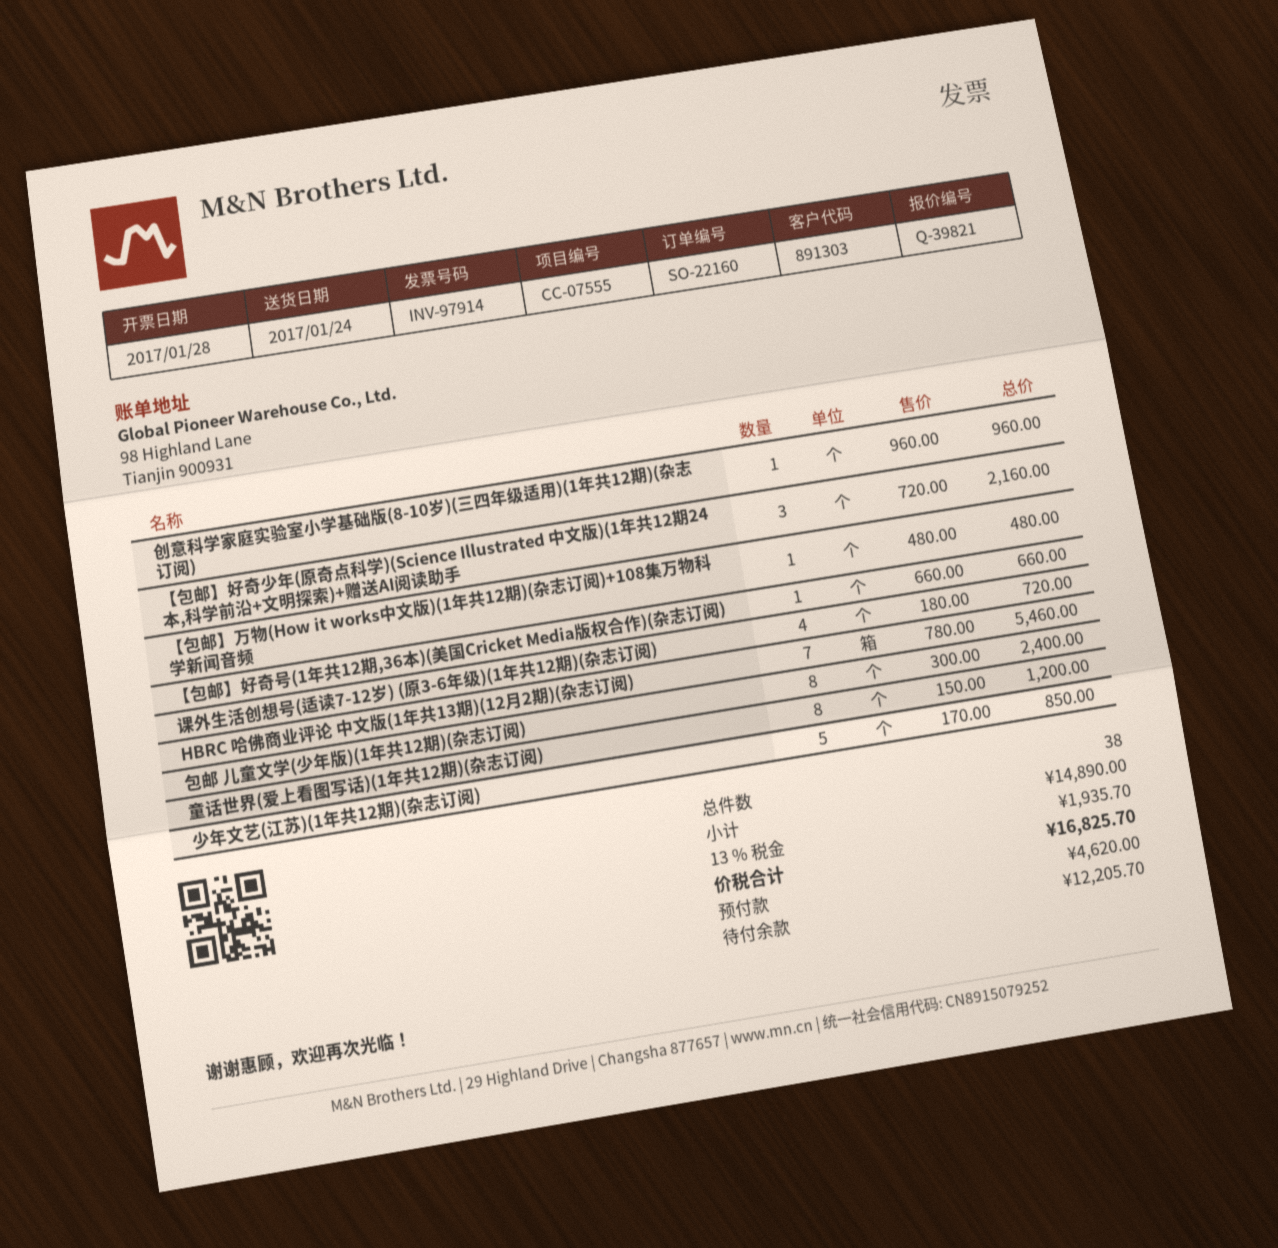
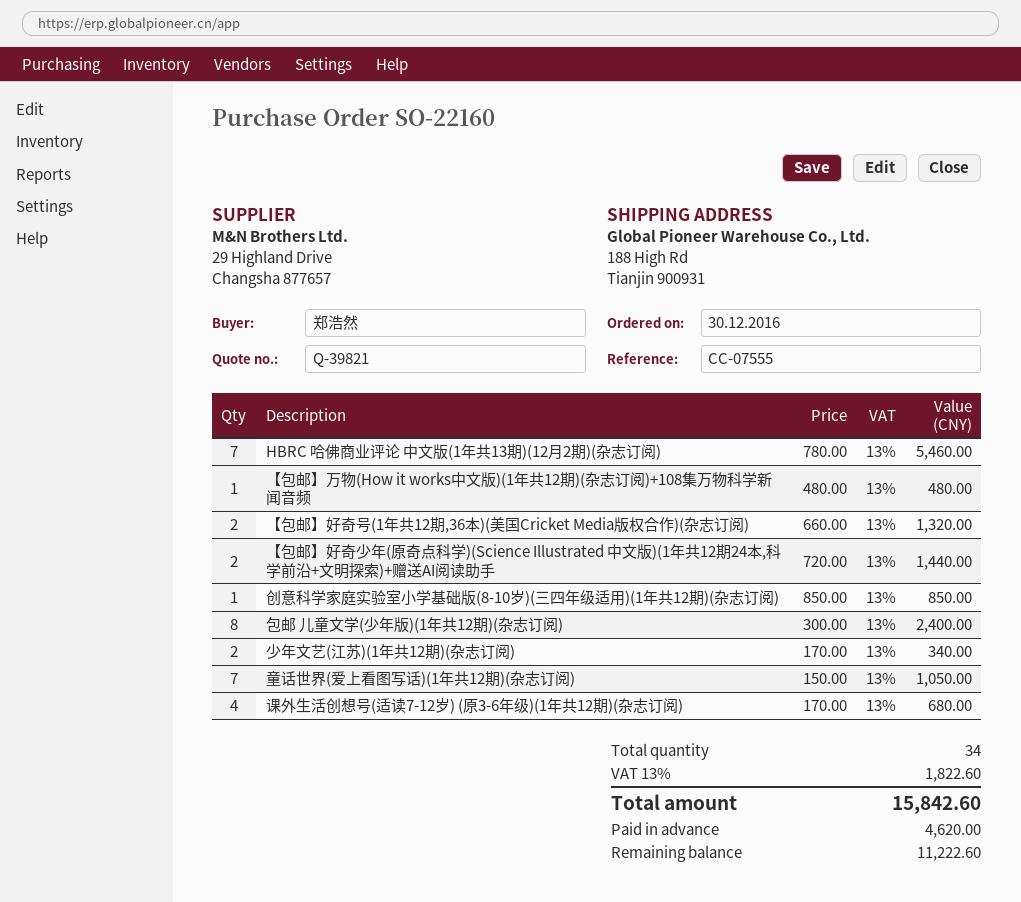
创意科学家庭实验室小学基础版(8-10岁)(三四年级适用)(1年共12期)(杂志订阅): 1 x 960.00 = 960.00 -> 1 x 850.00 = 850.00
【包邮】好奇少年(原奇点科学)(Science Illustrated 中文版)(1年共12期24本,科学前沿+文明探索)+赠送AI阅读助手: 3 x 720.00 = 2160.00 -> 2 x 720.00 = 1440.00
【包邮】好奇号(1年共12期,36本)(美国Cricket Media版权合作)(杂志订阅): 1 x 660.00 = 660.00 -> 2 x 660.00 = 1320.00
课外生活创想号(适读7-12岁) (原3-6年级)(1年共12期)(杂志订阅): 4 x 180.00 = 720.00 -> 4 x 170.00 = 680.00
童话世界(爱上看图写话)(1年共12期)(杂志订阅): 8 x 150.00 = 1200.00 -> 7 x 150.00 = 1050.00
少年文艺(江苏)(1年共12期)(杂志订阅): 5 x 170.00 = 850.00 -> 2 x 170.00 = 340.00
total quantity: 38 -> 34
tax: 13% = 1935.70 -> 13% = 1822.60
total: 16825.70 -> 15842.60
balance: 12205.70 -> 11222.60

